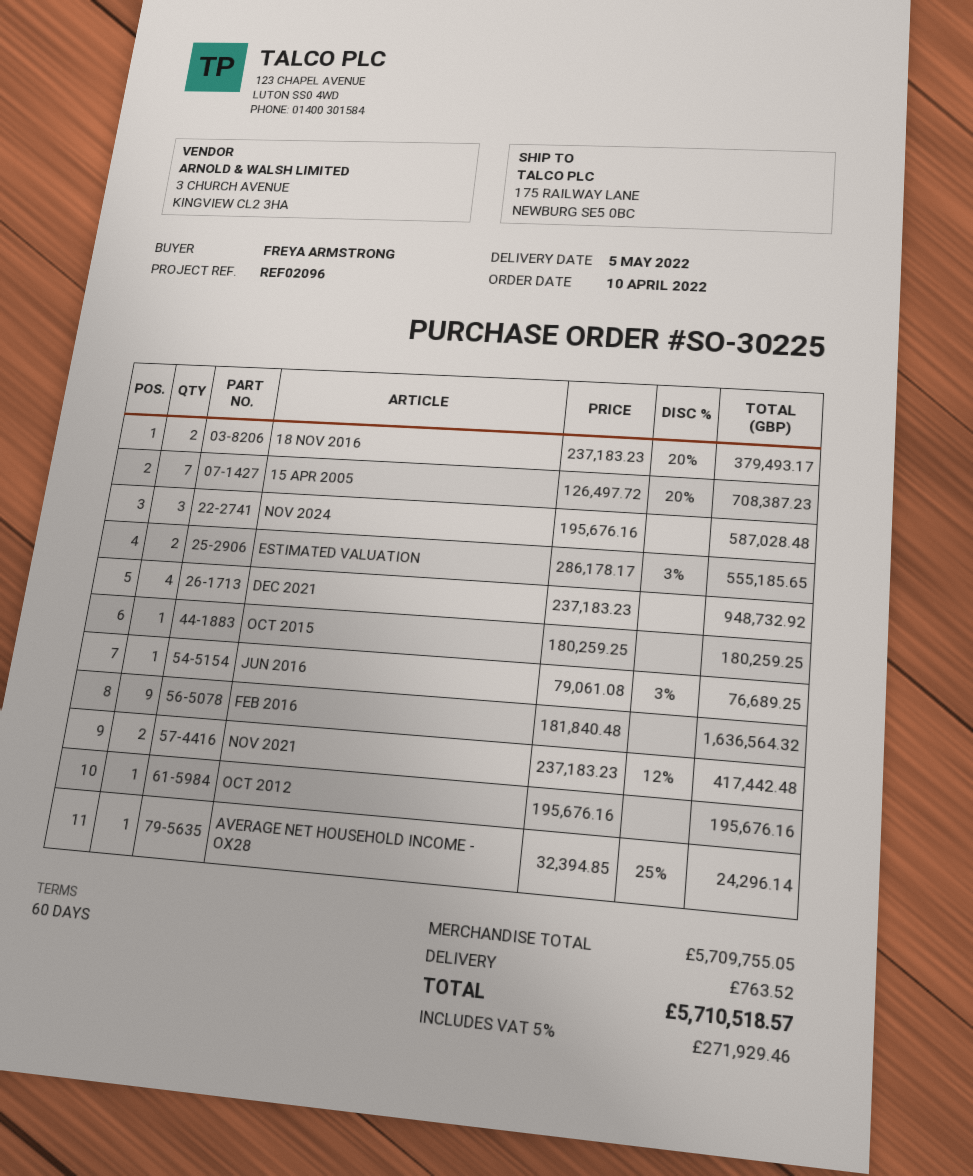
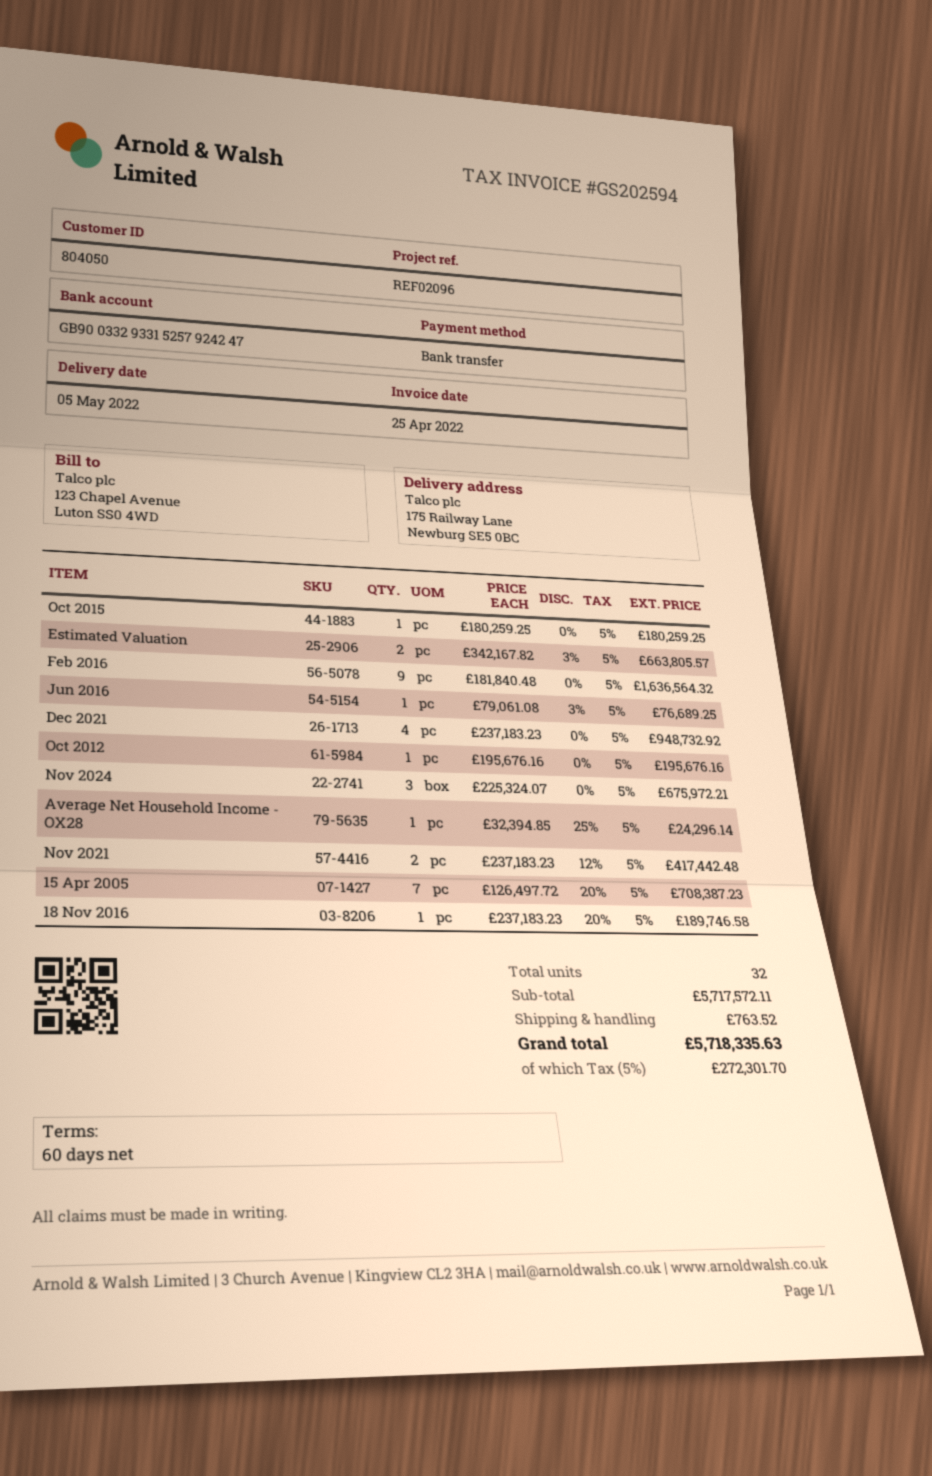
18 NOV 2016: 2 x 237183.23 - 20% = 379493.17 -> 1 x 237183.23 - 20% = 189746.58
NOV 2024: 3 x 195676.16 = 587028.48 -> 3 x 225324.07 = 675972.21
ESTIMATED VALUATION: 2 x 286178.17 - 3% = 555185.65 -> 2 x 342167.82 - 3% = 663805.57
subtotal: 5709755.05 -> 5717572.11
tax: 5% = 271929.46 -> 5% = 272301.70
total: 5710518.57 -> 5718335.63

